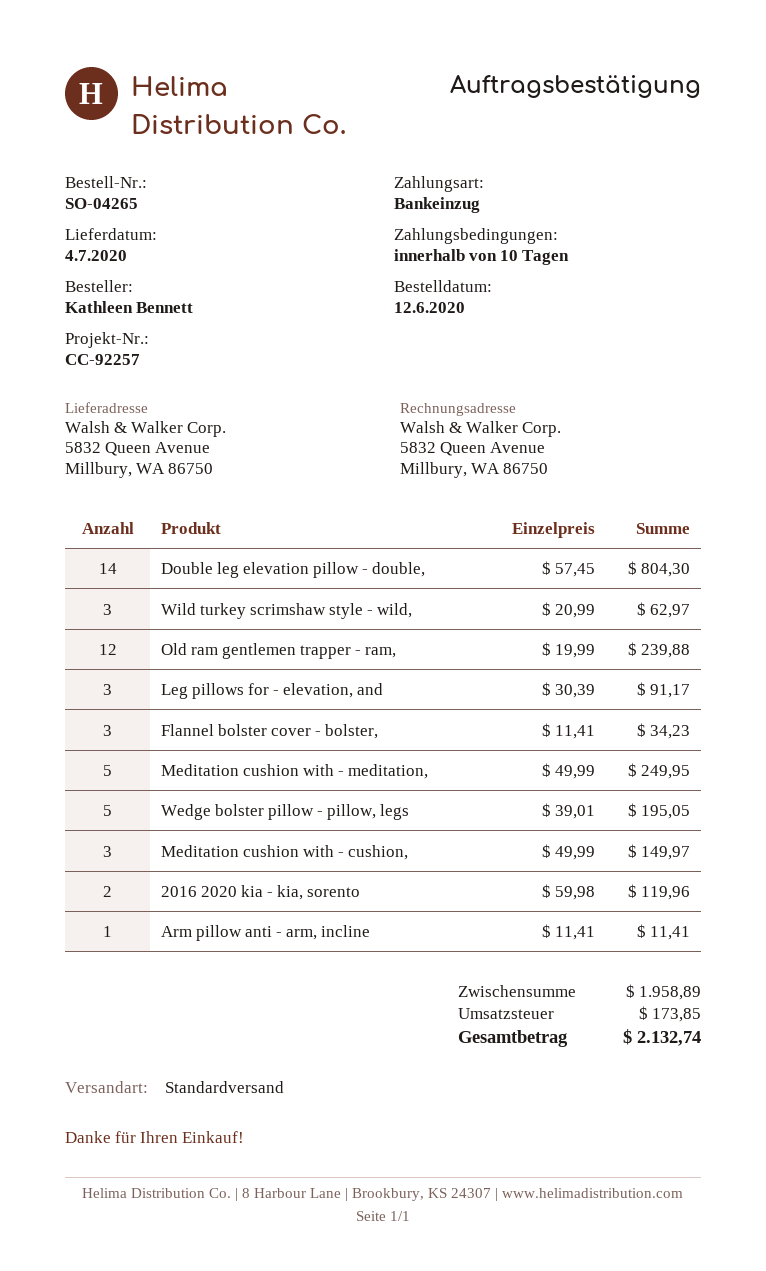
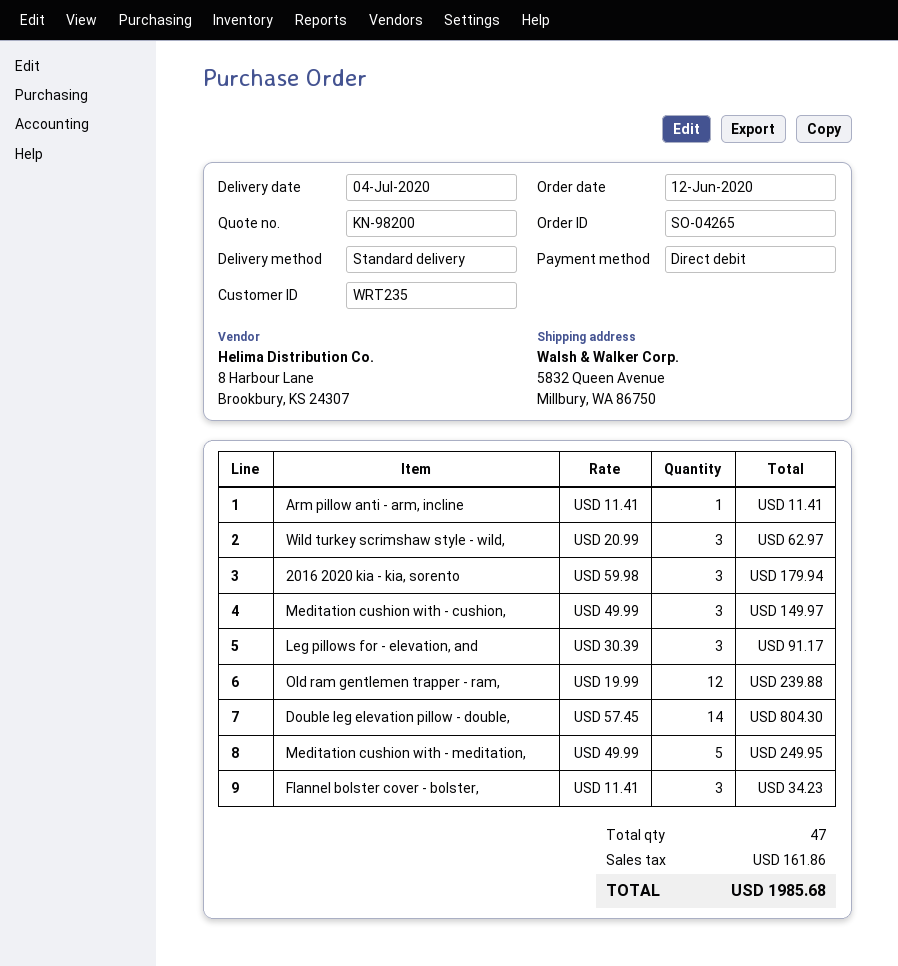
Wedge bolster pillow - pillow, legs: 5 x 39.01 = 195.05 -> none
2016 2020 kia - kia, sorento: 2 x 59.98 = 119.96 -> 3 x 59.98 = 179.94
tax: 173.85 -> 161.86
total: 2132.74 -> 1985.68

